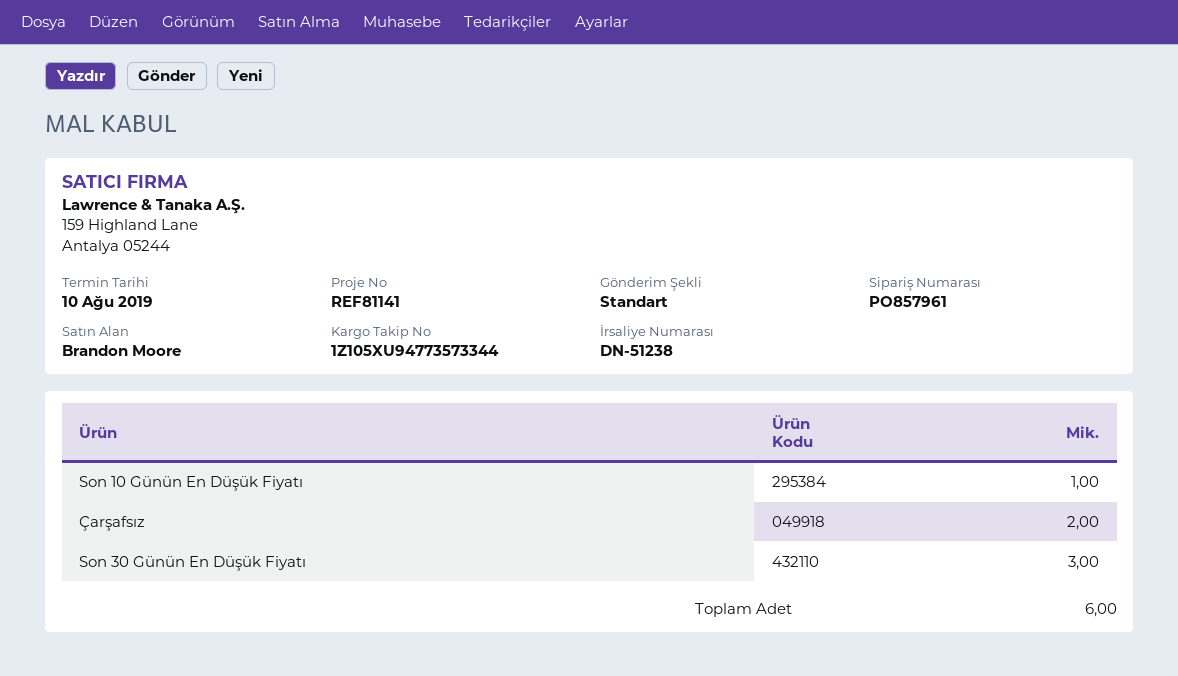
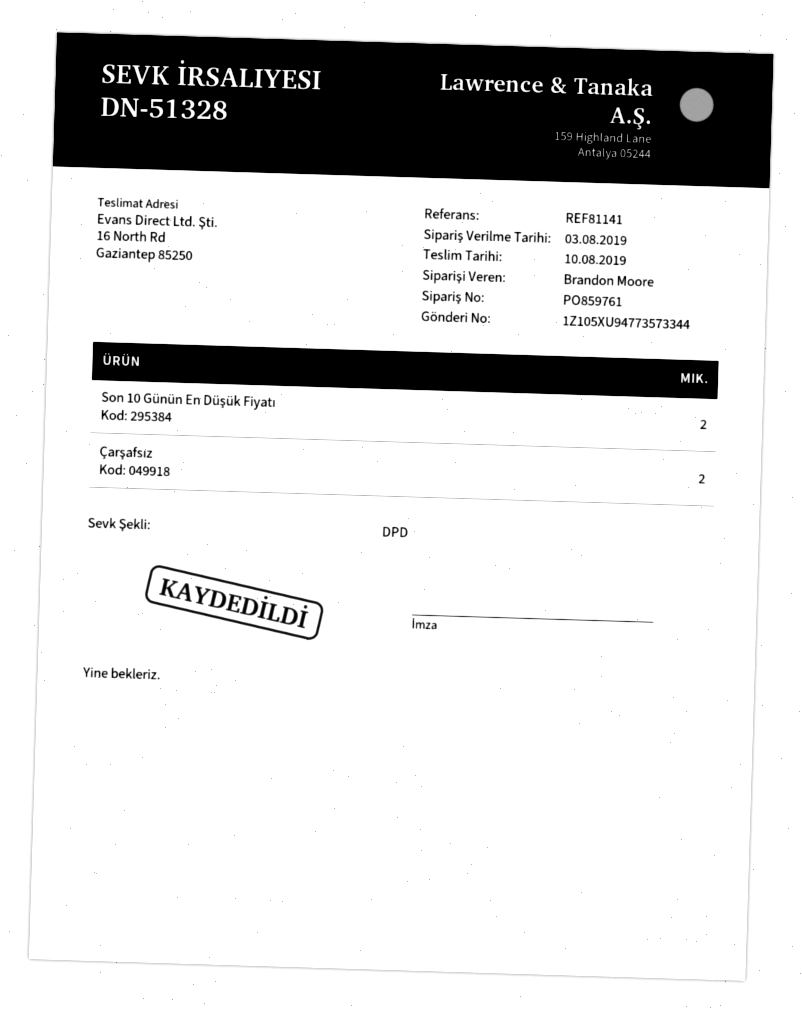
order number: PO857961 -> PO859761
delivery note number: DN-51238 -> DN-51328
shipping method: standard -> DPD
Son 10 Günün En Düşük Fiyatı: 1 -> 2
Son 30 Günün En Düşük Fiyatı: 3 -> none

